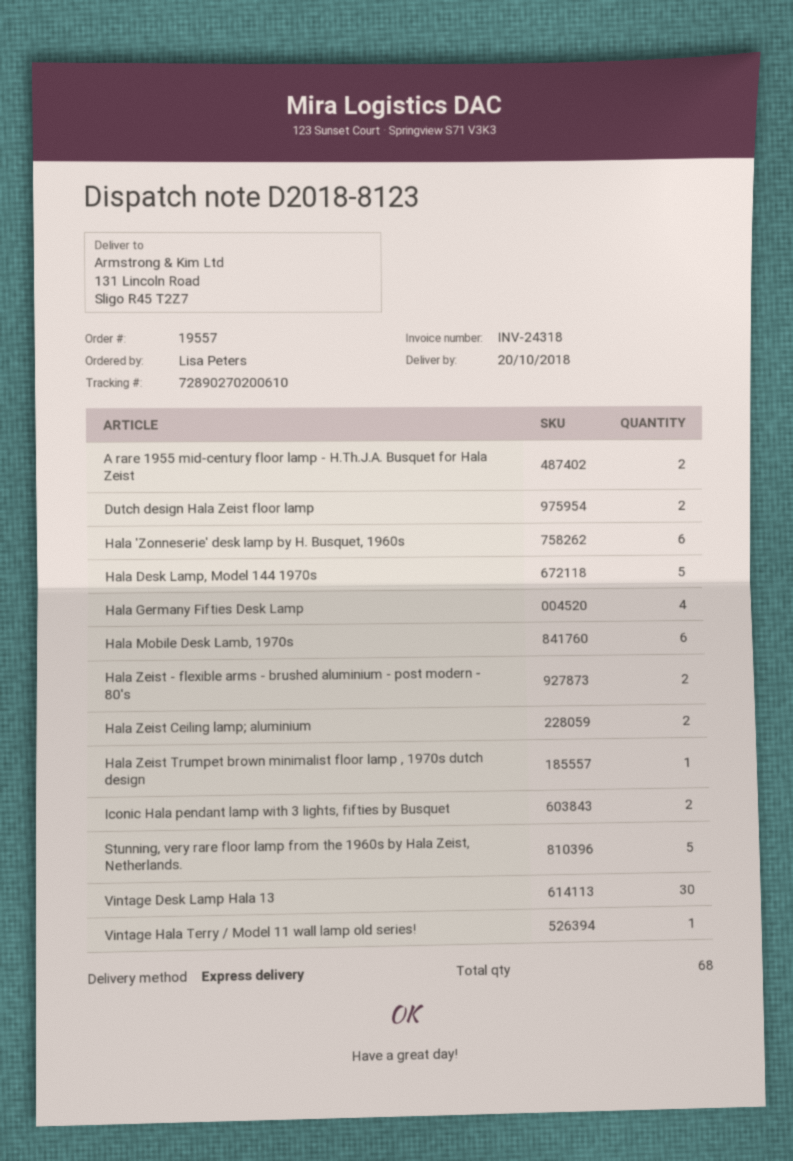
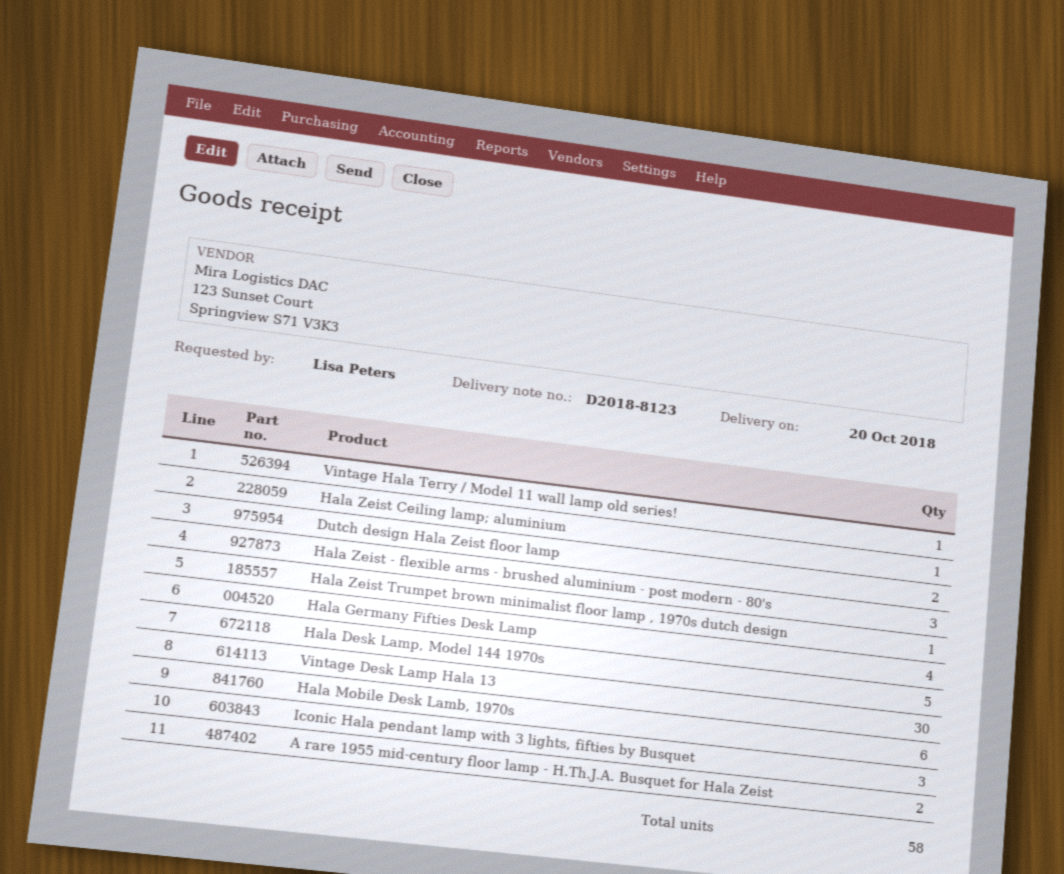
Hala 'Zonneserie' desk lamp by H. Busquet, 1960s: 6 -> none
Hala Zeist - flexible arms - brushed aluminium - post modern - 80's: 2 -> 3
Hala Zeist Ceiling lamp; aluminium: 2 -> 1
Iconic Hala pendant lamp with 3 lights, fifties by Busquet: 2 -> 3
Stunning, very rare floor lamp from the 1960s by Hala Zeist, Netherlands.: 5 -> none
total quantity: 68 -> 58

